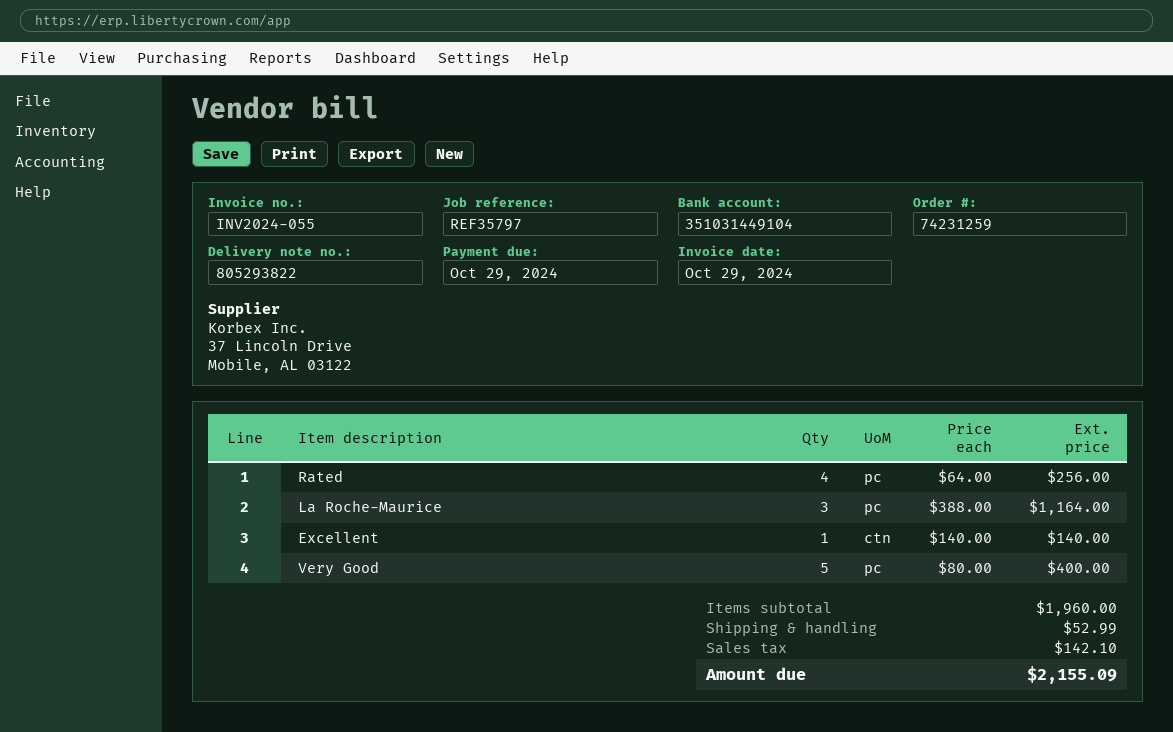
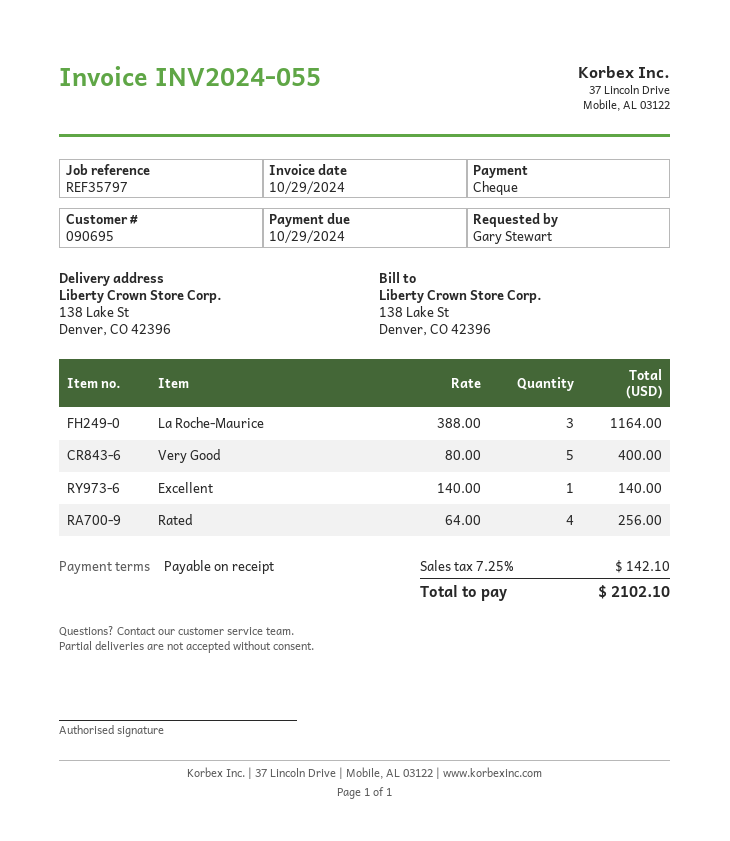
shipping: 52.99 -> none
total: 2155.09 -> 2102.10

